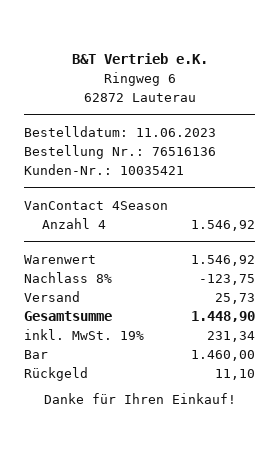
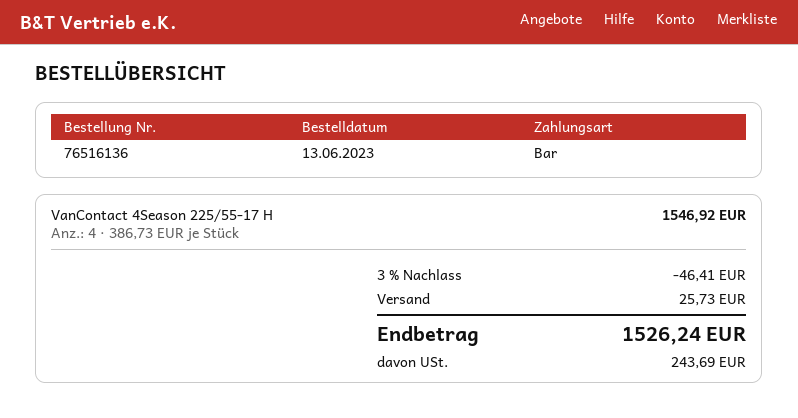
order date: 2023-06-11 -> 2023-06-13
discount: 8% = 123.75 -> 3% = 46.41
tax: 231.34 -> 243.69
total: 1448.90 -> 1526.24

